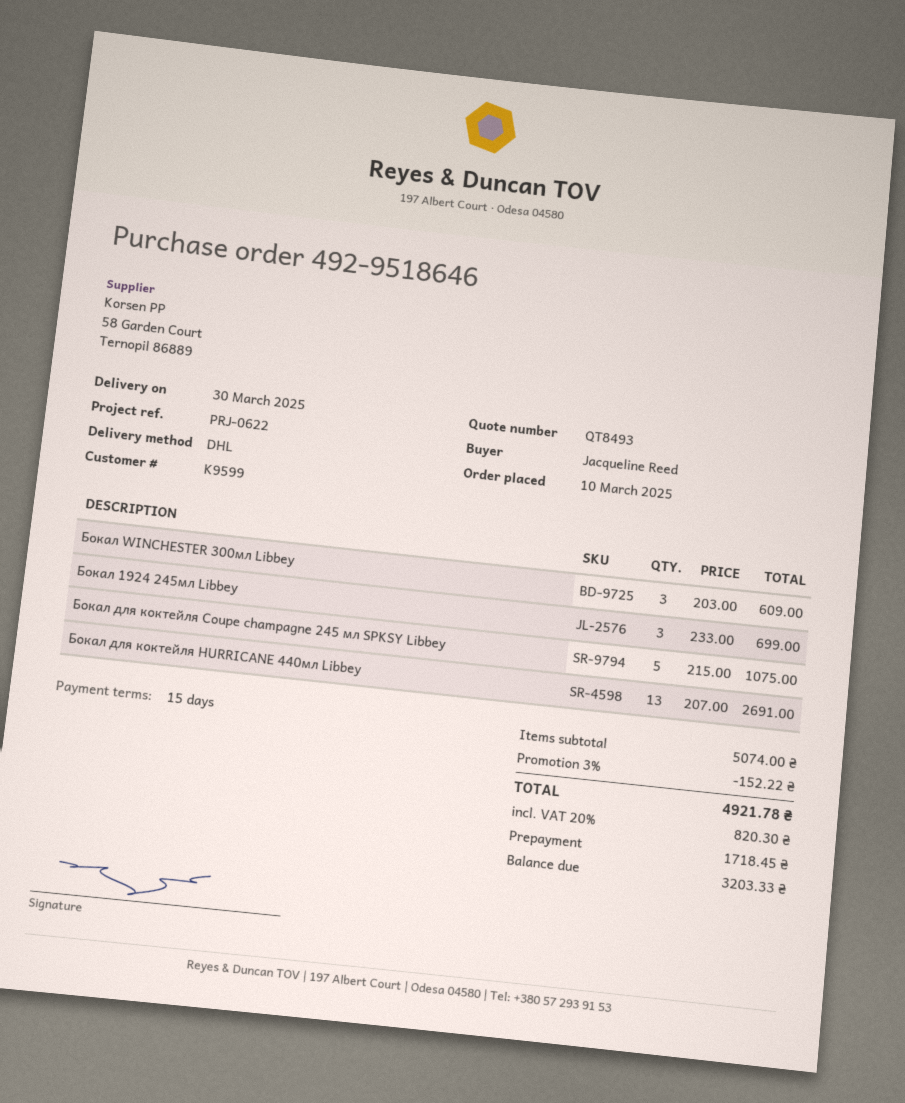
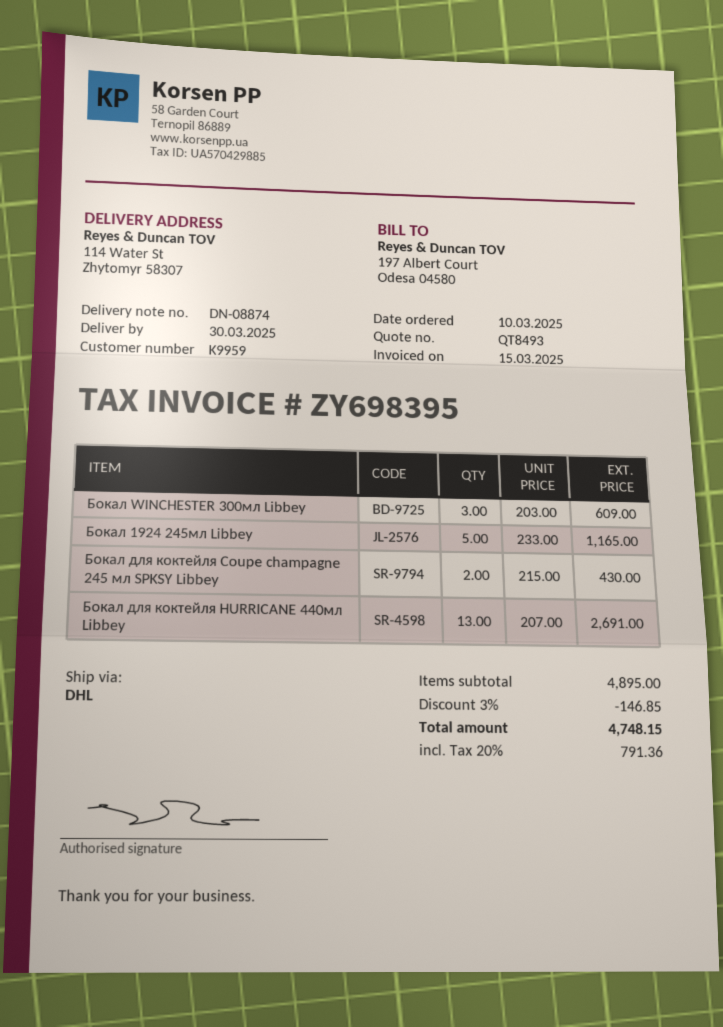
customer number: K9599 -> K9959
Бокал 1924 245мл Libbey: 3 x 233.00 = 699.00 -> 5 x 233.00 = 1165.00
Бокал для коктейля Coupe champagne 245 мл SPKSY Libbey: 5 x 215.00 = 1075.00 -> 2 x 215.00 = 430.00
subtotal: 5074.00 -> 4895.00
discount: 3% = 152.22 -> 3% = 146.85
tax: 20% = 820.30 -> 20% = 791.36
total: 4921.78 -> 4748.15

